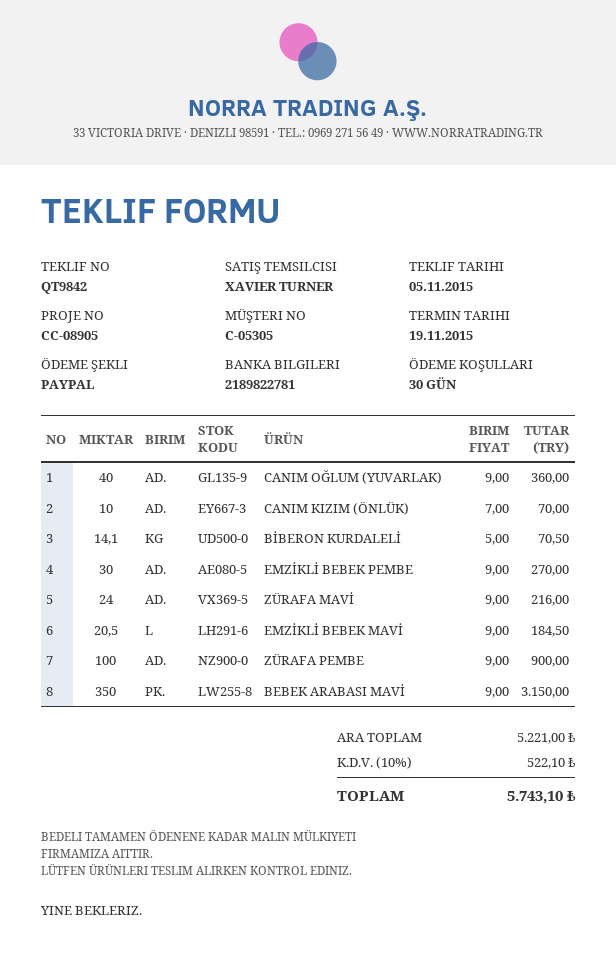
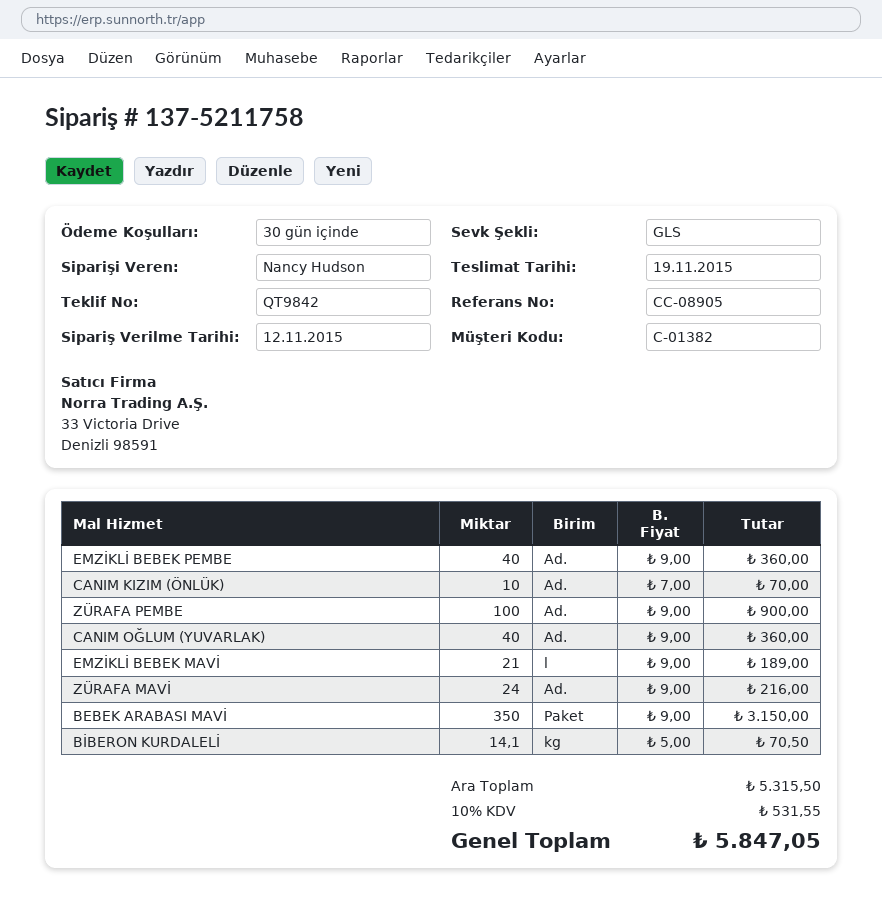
customer number: C-05305 -> C-01382
EMZİKLİ BEBEK PEMBE: 30 x 9.00 = 270.00 -> 40 x 9.00 = 360.00
EMZİKLİ BEBEK MAVİ: 20.5 x 9.00 = 184.50 -> 21 x 9.00 = 189.00
subtotal: 5221.00 -> 5315.50
tax: 10% = 522.10 -> 10% = 531.55
total: 5743.10 -> 5847.05

